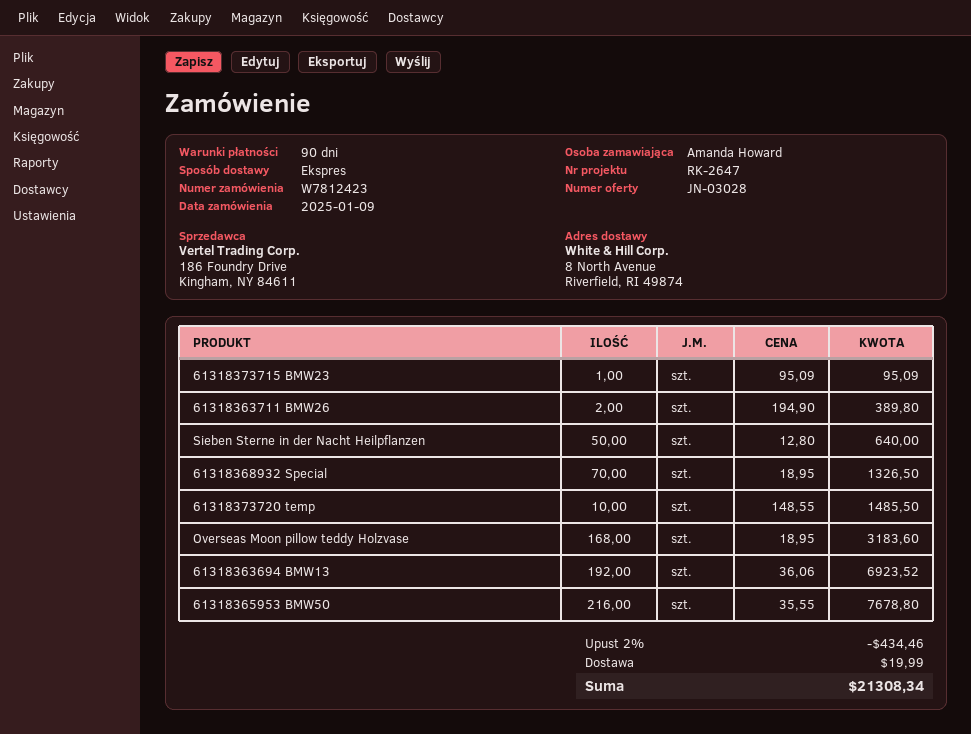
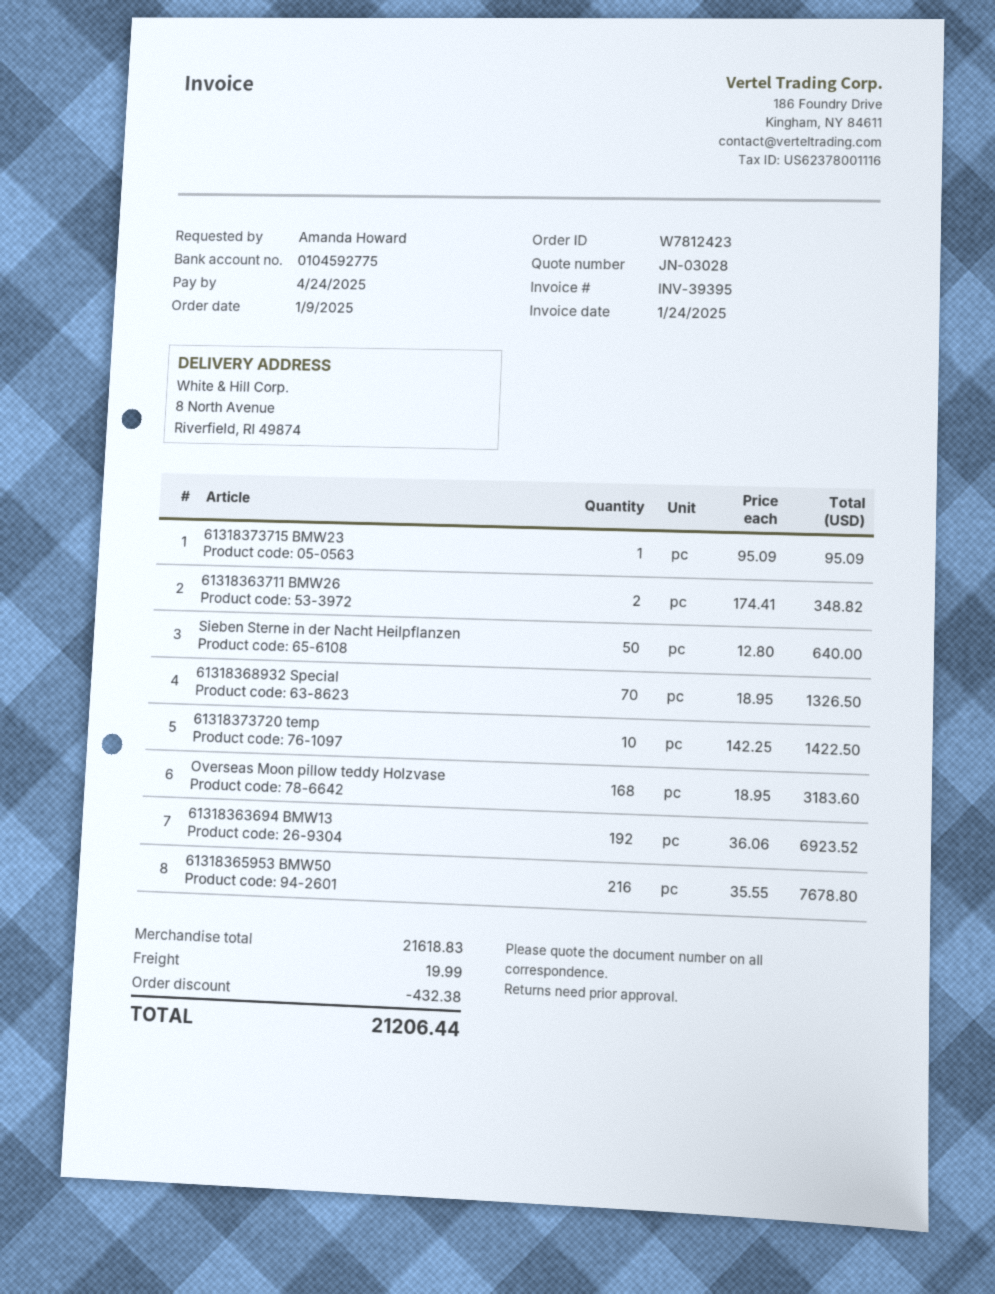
61318363711 BMW26: 2 x 194.90 = 389.80 -> 2 x 174.41 = 348.82
61318373720 temp: 10 x 148.55 = 1485.50 -> 10 x 142.25 = 1422.50
discount: 434.46 -> 432.38
total: 21308.34 -> 21206.44

